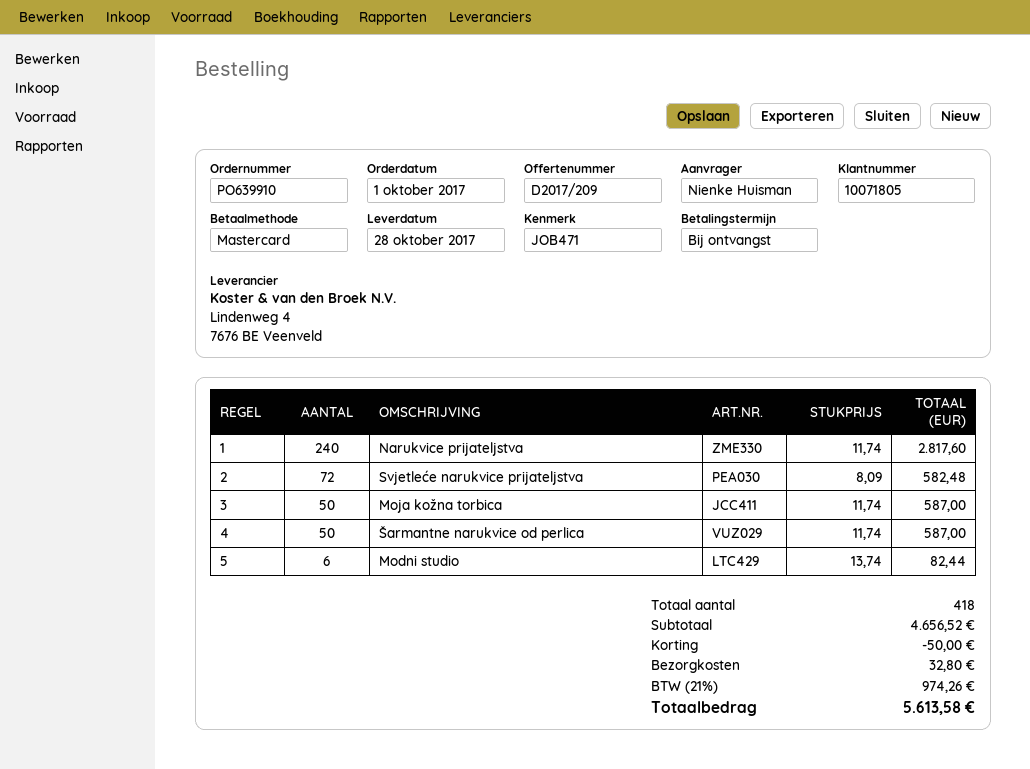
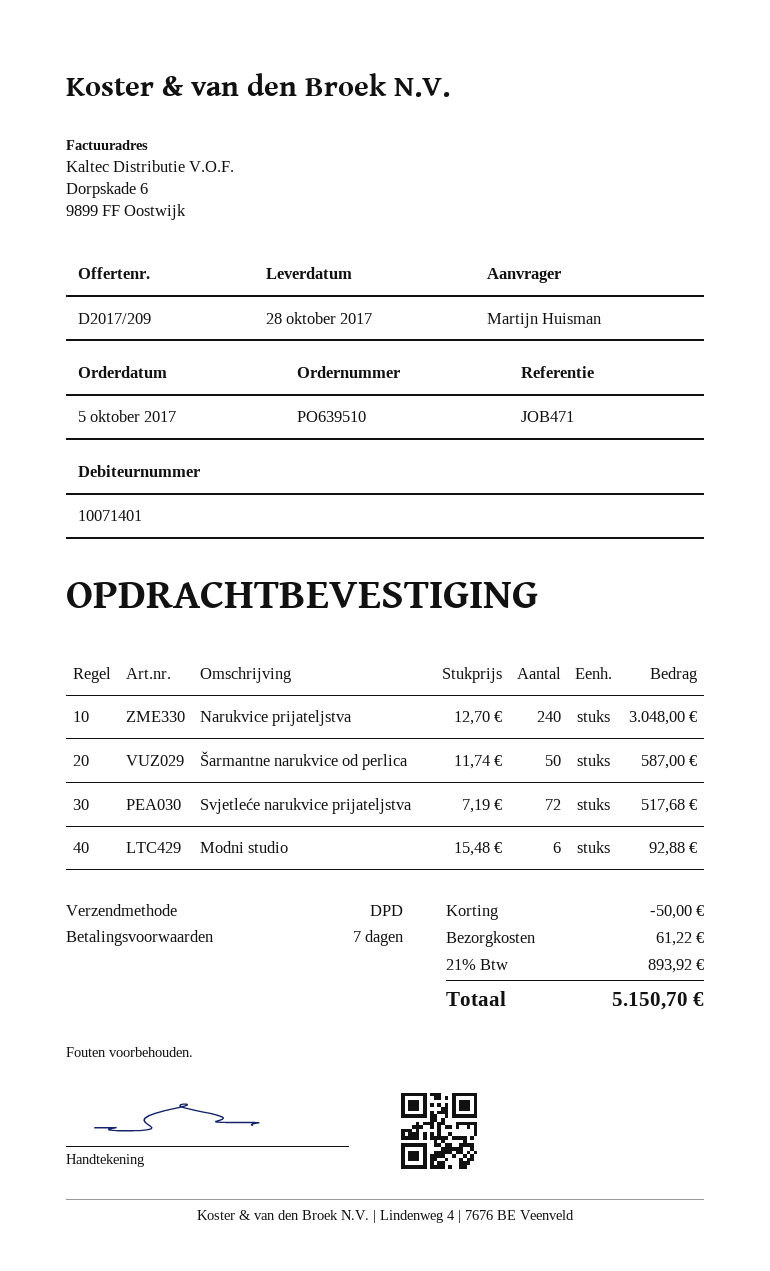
order number: PO639910 -> PO639510
order date: 2017-10-01 -> 2017-10-05
payment terms: on receipt -> 7 days
customer number: 10071805 -> 10071401
ordered by: Nienke Huisman -> Martijn Huisman
Narukvice prijateljstva: 240 x 11.74 = 2817.60 -> 240 x 12.70 = 3048.00
Svjetleće narukvice prijateljstva: 72 x 8.09 = 582.48 -> 72 x 7.19 = 517.68
Moja kožna torbica: 50 x 11.74 = 587.00 -> none
Modni studio: 6 x 13.74 = 82.44 -> 6 x 15.48 = 92.88
shipping: 32.80 -> 61.22
tax: 21% = 974.26 -> 21% = 893.92
total: 5613.58 -> 5150.70

